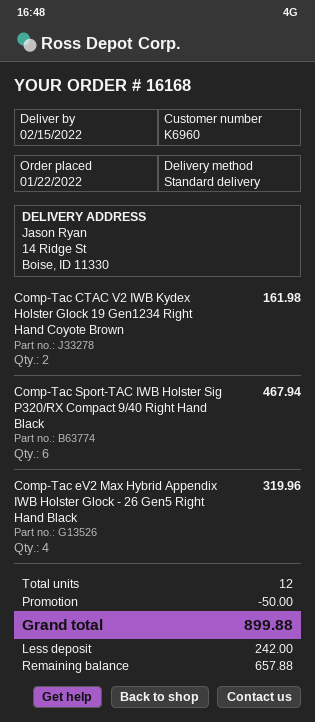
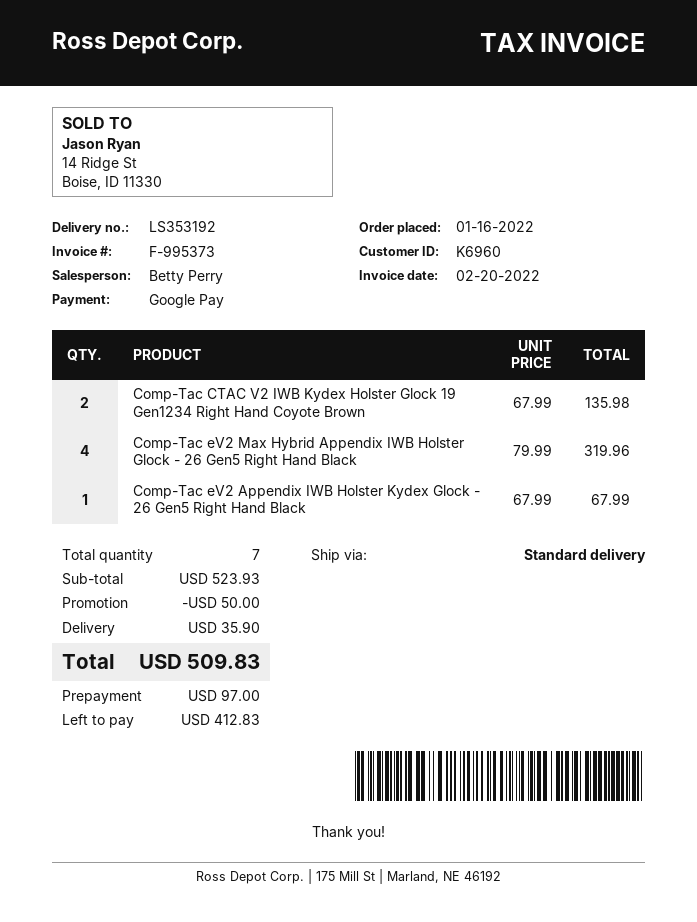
order date: 2022-01-22 -> 2022-01-16
Comp-Tac CTAC V2 IWB Kydex Holster Glock 19 Gen1234 Right Hand Coyote Brown: 2 for 161.98 -> 2 for 135.98
Comp-Tac Sport-TAC IWB Holster Sig P320/RX Compact 9/40 Right Hand Black: 6 for 467.94 -> none
Comp-Tac eV2 Appendix IWB Holster Kydex Glock - 26 Gen5 Right Hand Black: none -> 1 for 67.99
total quantity: 12 -> 7
shipping: none -> 35.90
total: 899.88 -> 509.83
deposit: 242.00 -> 97.00
balance: 657.88 -> 412.83

